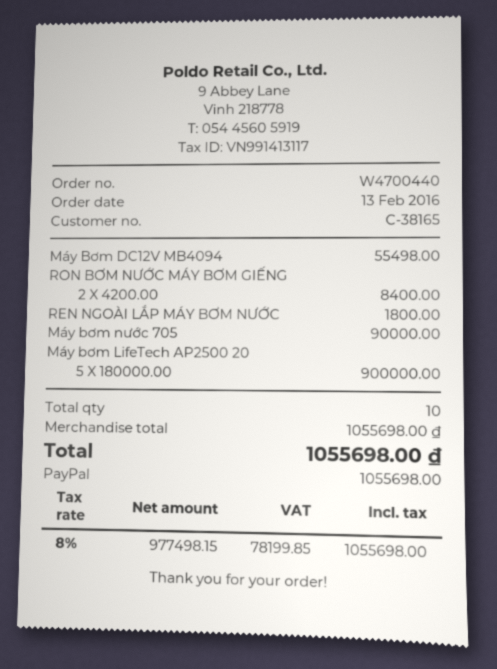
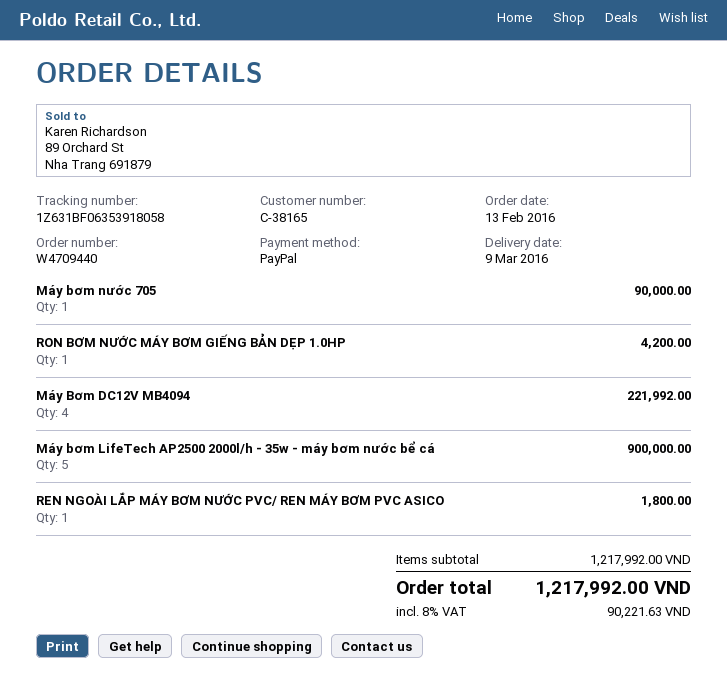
order number: W4700440 -> W4709440
Máy Bơm DC12V MB4094: 1 for 55498.00 -> 4 for 221992.00
RON BƠM NƯỚC MÁY BƠM GIẾNG: 2 for 8400.00 -> 1 for 4200.00
subtotal: 1055698.00 -> 1217992.00
tax: 8% = 78199.85 -> 8% = 90221.63
total: 1055698.00 -> 1217992.00

